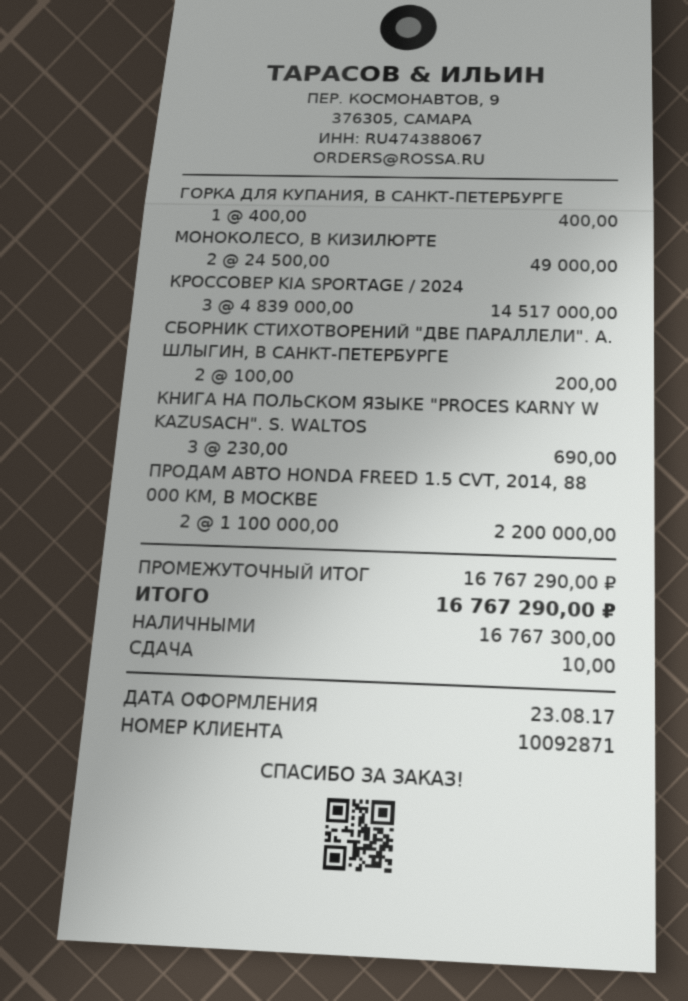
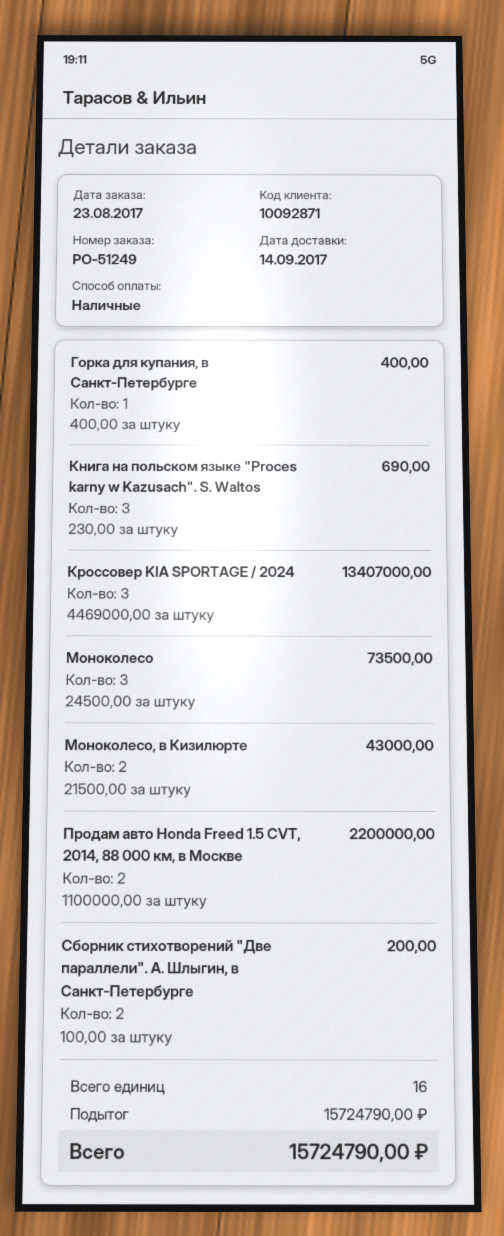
МОНОКОЛЕСО, В КИЗИЛЮРТЕ: 2 x 24500.00 = 49000.00 -> 2 x 21500.00 = 43000.00
КРОССОВЕР KIA SPORTAGE / 2024: 3 x 4839000.00 = 14517000.00 -> 3 x 4469000.00 = 13407000.00
Моноколесо: none -> 3 x 24500.00 = 73500.00
subtotal: 16767290.00 -> 15724790.00
total: 16767290.00 -> 15724790.00

